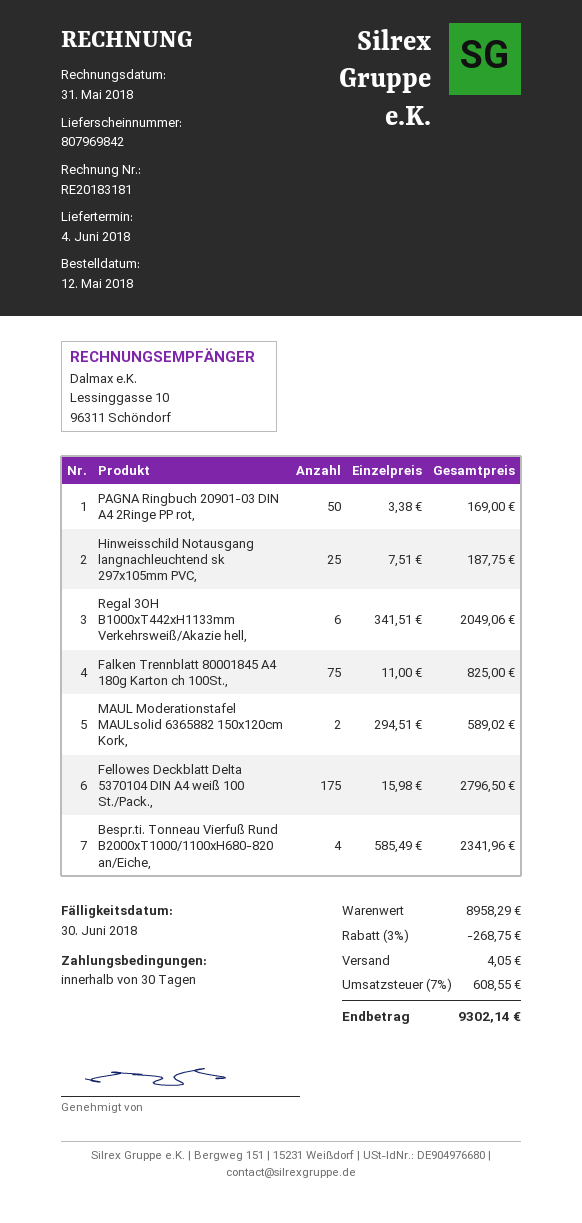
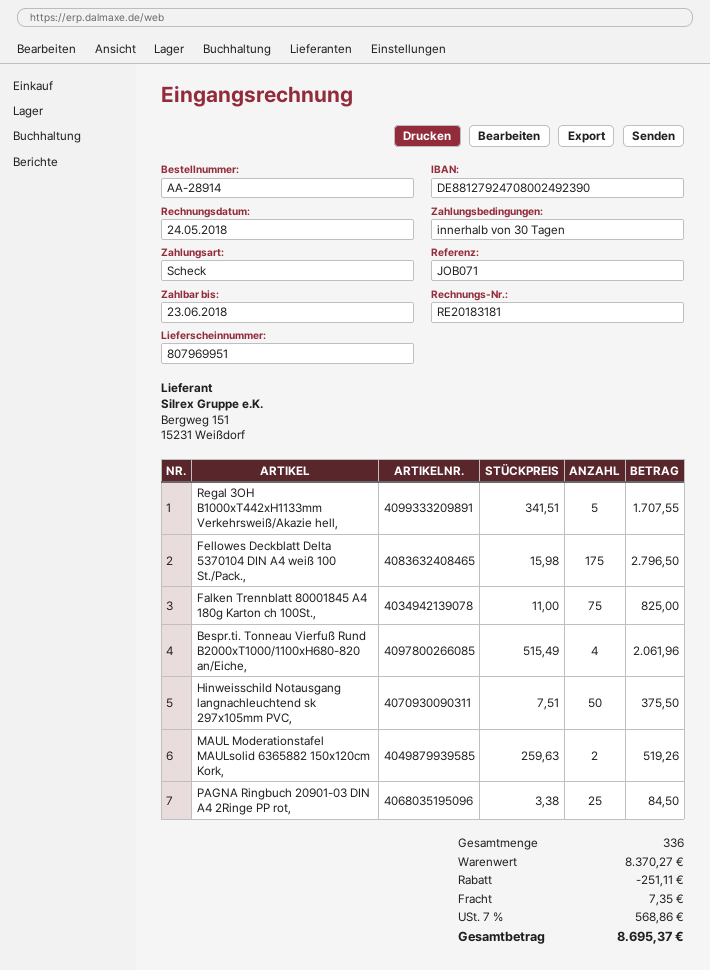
delivery note number: 807969842 -> 807969951
invoice date: 2018-05-31 -> 2018-05-24
due date: 2018-06-30 -> 2018-06-23
PAGNA Ringbuch 20901-03 DIN A4 2Ringe PP rot,: 50 x 3.38 = 169.00 -> 25 x 3.38 = 84.50
Hinweisschild Notausgang langnachleuchtend sk 297x105mm PVC,: 25 x 7.51 = 187.75 -> 50 x 7.51 = 375.50
Regal 3OH B1000xT442xH1133mm Verkehrsweiß/Akazie hell,: 6 x 341.51 = 2049.06 -> 5 x 341.51 = 1707.55
MAUL Moderationstafel MAULsolid 6365882 150x120cm Kork,: 2 x 294.51 = 589.02 -> 2 x 259.63 = 519.26
Bespr.ti. Tonneau Vierfuß Rund B2000xT1000/1100xH680-820 an/Eiche,: 4 x 585.49 = 2341.96 -> 4 x 515.49 = 2061.96
subtotal: 8958.29 -> 8370.27
discount: 268.75 -> 251.11
shipping: 4.05 -> 7.35
tax: 7% = 608.55 -> 7% = 568.86
total: 9302.14 -> 8695.37

